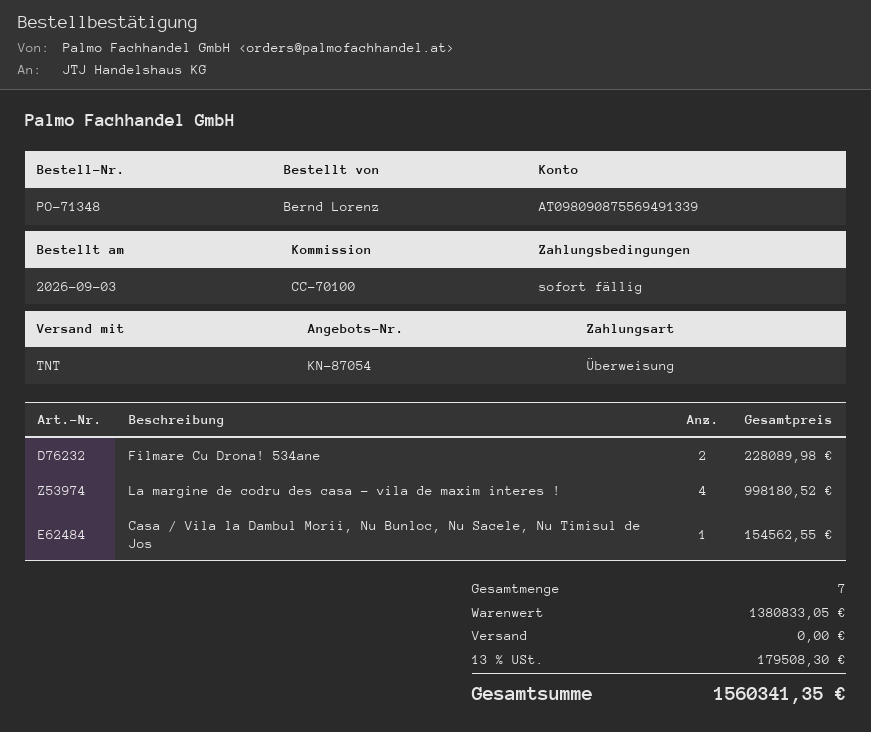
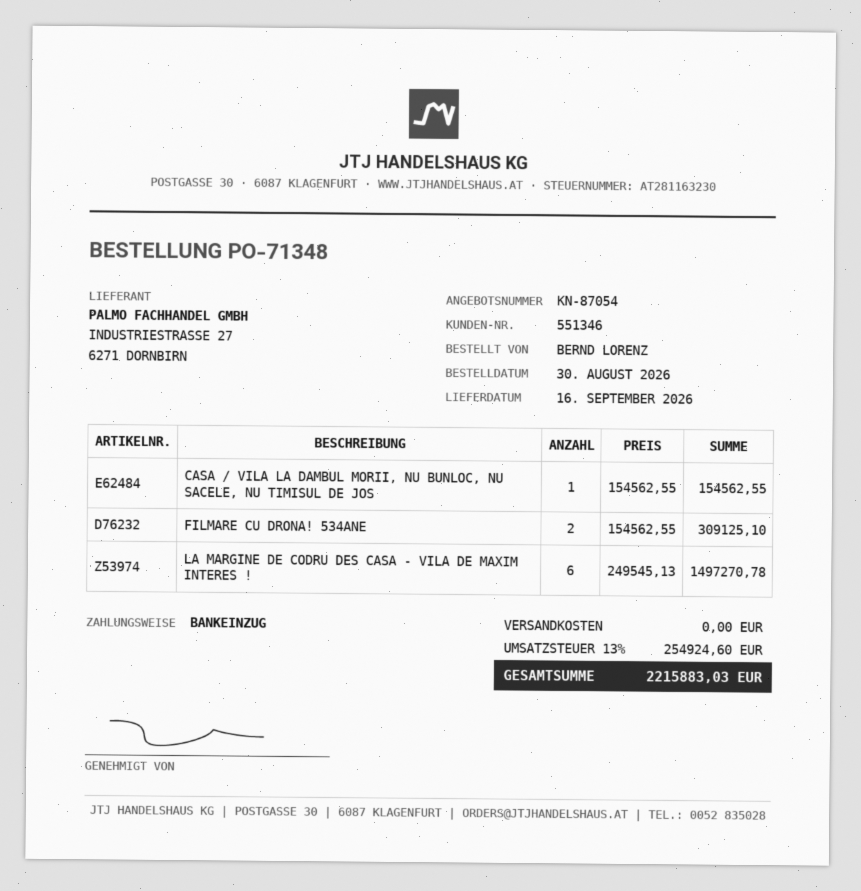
order date: 2026-09-03 -> 2026-08-30
payment method: bank transfer -> direct debit
Filmare Cu Drona! 534ane: 2 for 228089.98 -> 2 for 309125.10
La margine de codru des casa - vila de maxim interes !: 4 for 998180.52 -> 6 for 1497270.78
tax: 13% = 179508.30 -> 13% = 254924.60
total: 1560341.35 -> 2215883.03

